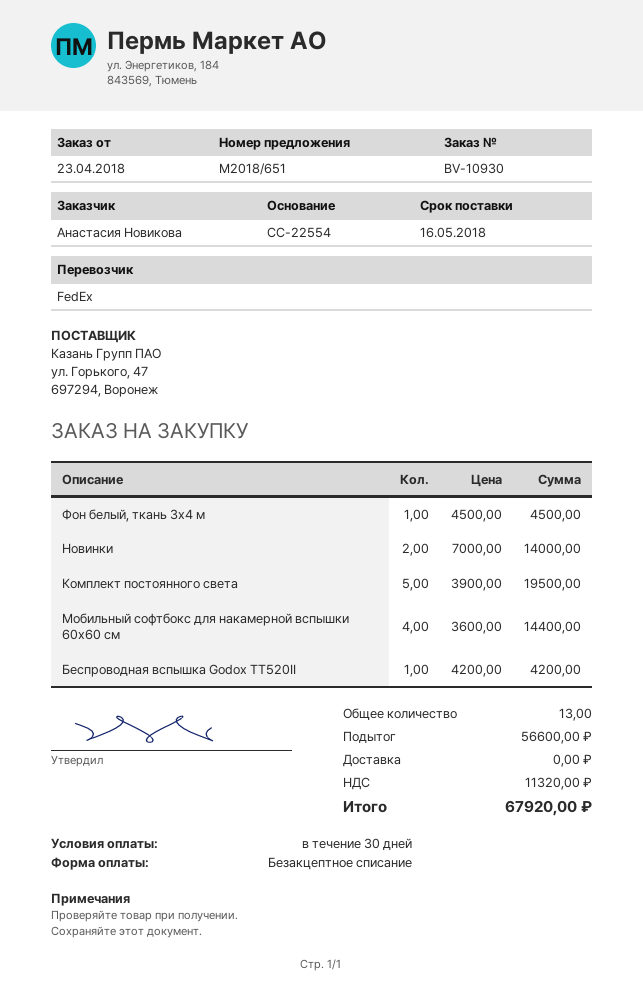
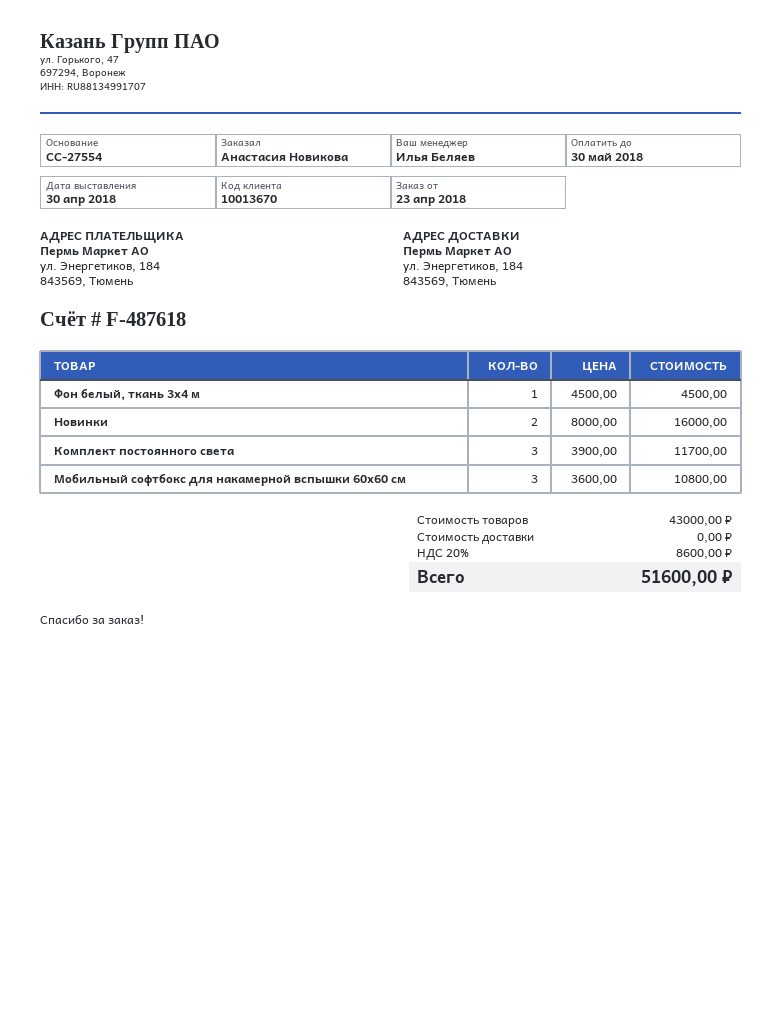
reference: CC-22554 -> CC-27554
Новинки: 2 x 7000.00 = 14000.00 -> 2 x 8000.00 = 16000.00
Комплект постоянного света: 5 x 3900.00 = 19500.00 -> 3 x 3900.00 = 11700.00
Мобильный софтбокс для накамерной вспышки 60x60 см: 4 x 3600.00 = 14400.00 -> 3 x 3600.00 = 10800.00
Беспроводная вспышка Godox TT520II: 1 x 4200.00 = 4200.00 -> none
subtotal: 56600.00 -> 43000.00
tax: 11320.00 -> 8600.00
total: 67920.00 -> 51600.00

